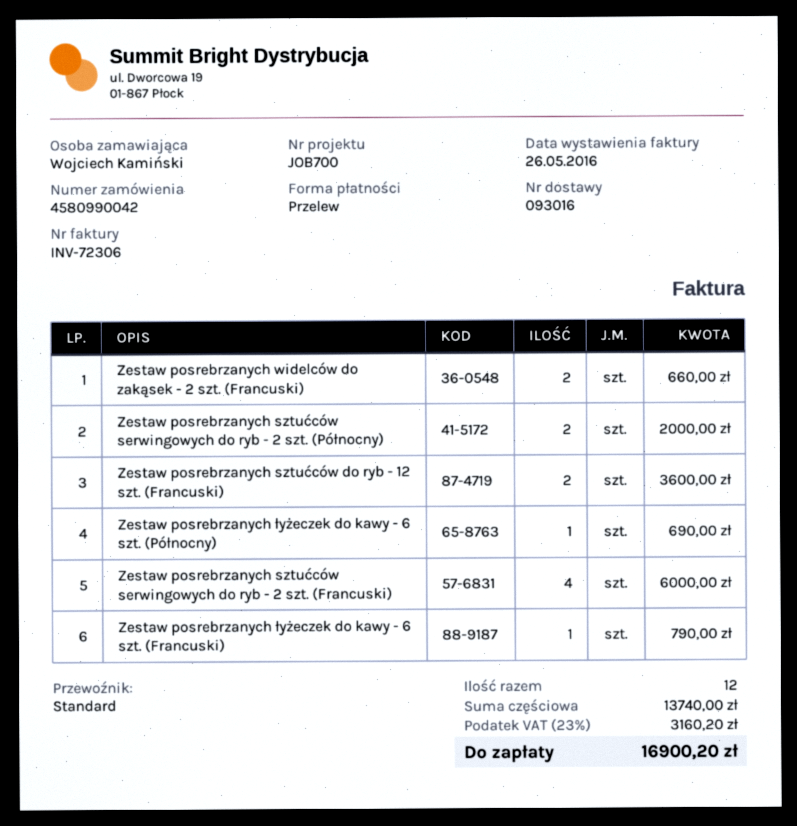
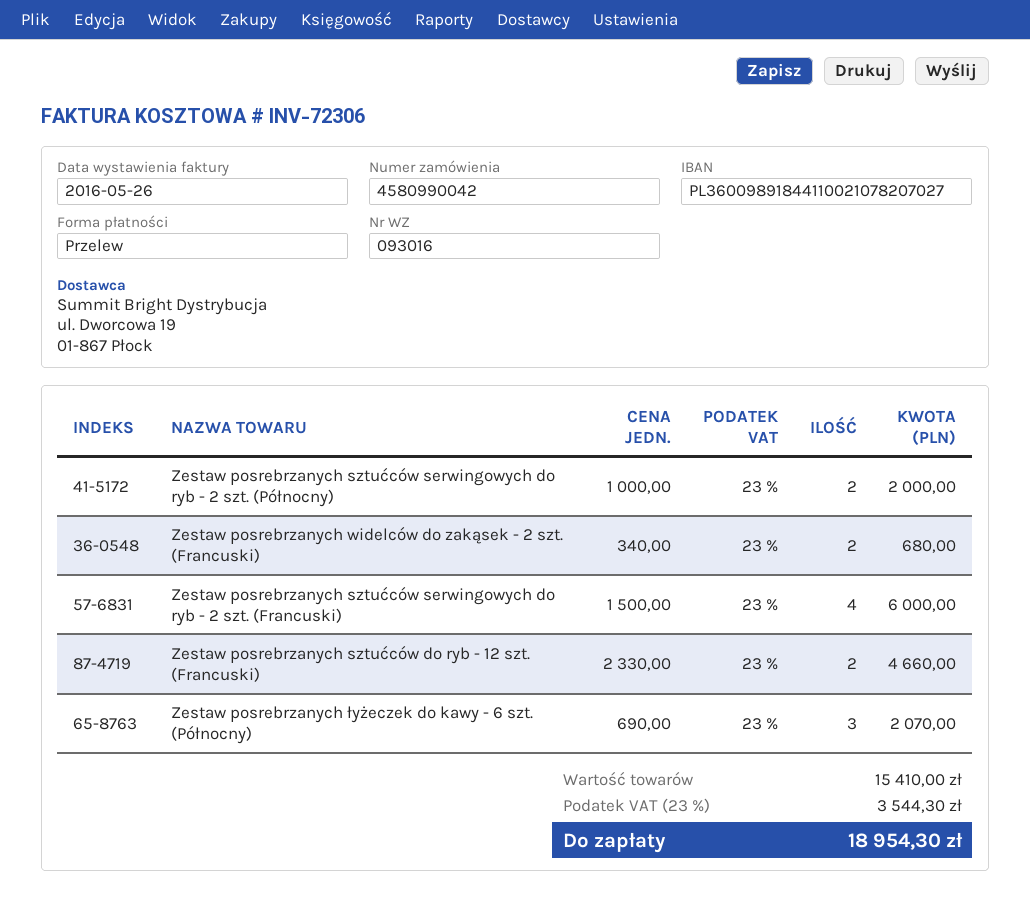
Zestaw posrebrzanych widelców do zakąsek - 2 szt. (Francuski): 2 for 660.00 -> 2 for 680.00
Zestaw posrebrzanych sztućców do ryb - 12 szt. (Francuski): 2 for 3600.00 -> 2 for 4660.00
Zestaw posrebrzanych łyżeczek do kawy - 6 szt. (Północny): 1 for 690.00 -> 3 for 2070.00
Zestaw posrebrzanych łyżeczek do kawy - 6 szt. (Francuski): 1 for 790.00 -> none
subtotal: 13740.00 -> 15410.00
tax: 23% = 3160.20 -> 23% = 3544.30
total: 16900.20 -> 18954.30

